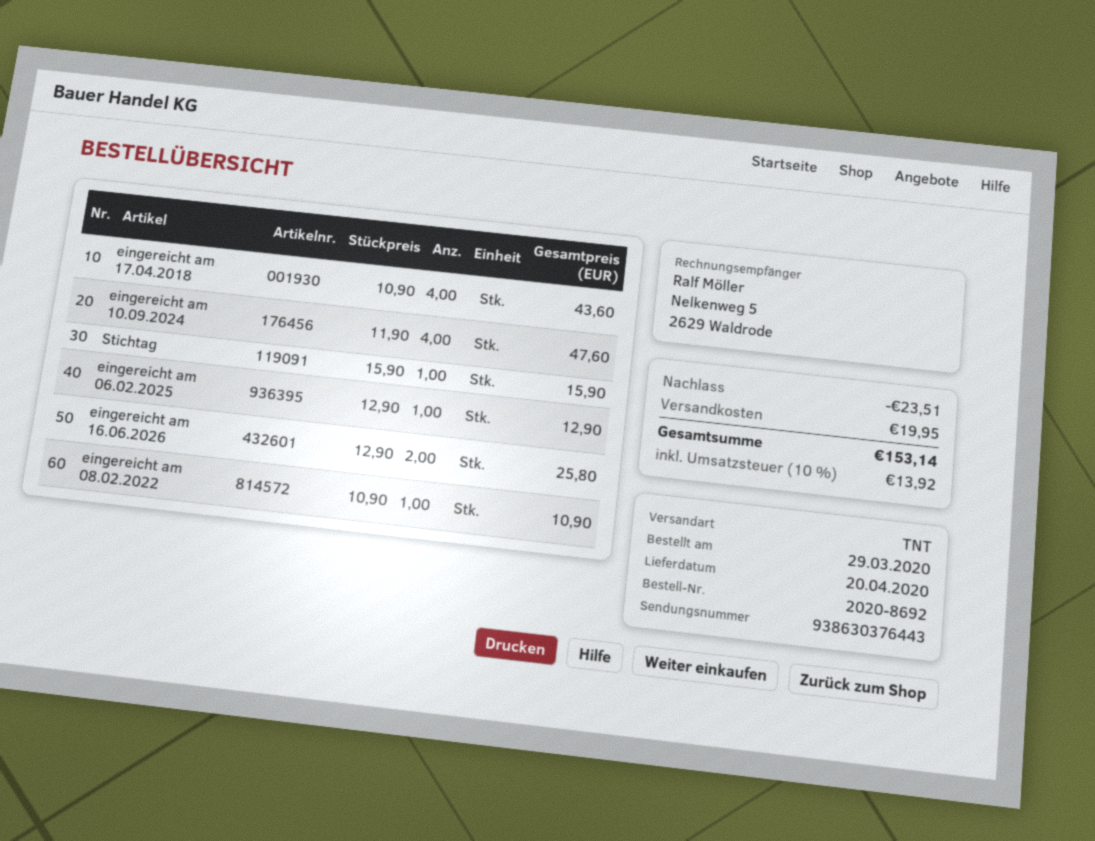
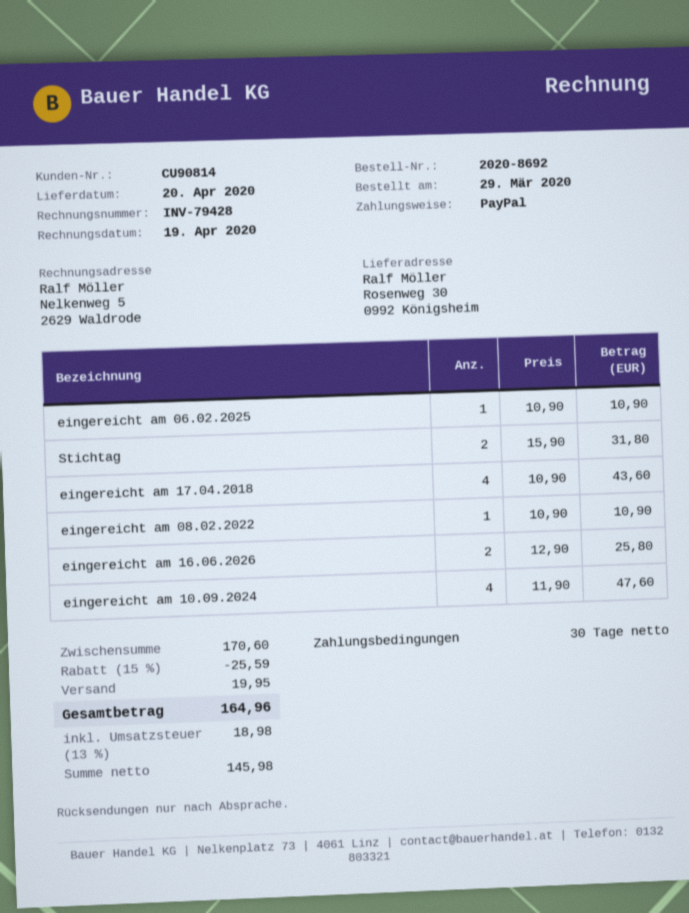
Stichtag: 1 x 15.90 = 15.90 -> 2 x 15.90 = 31.80
eingereicht am 06.02.2025: 1 x 12.90 = 12.90 -> 1 x 10.90 = 10.90
discount: 23.51 -> 25.59
tax: 10% = 13.92 -> 13% = 18.98
total: 153.14 -> 164.96

